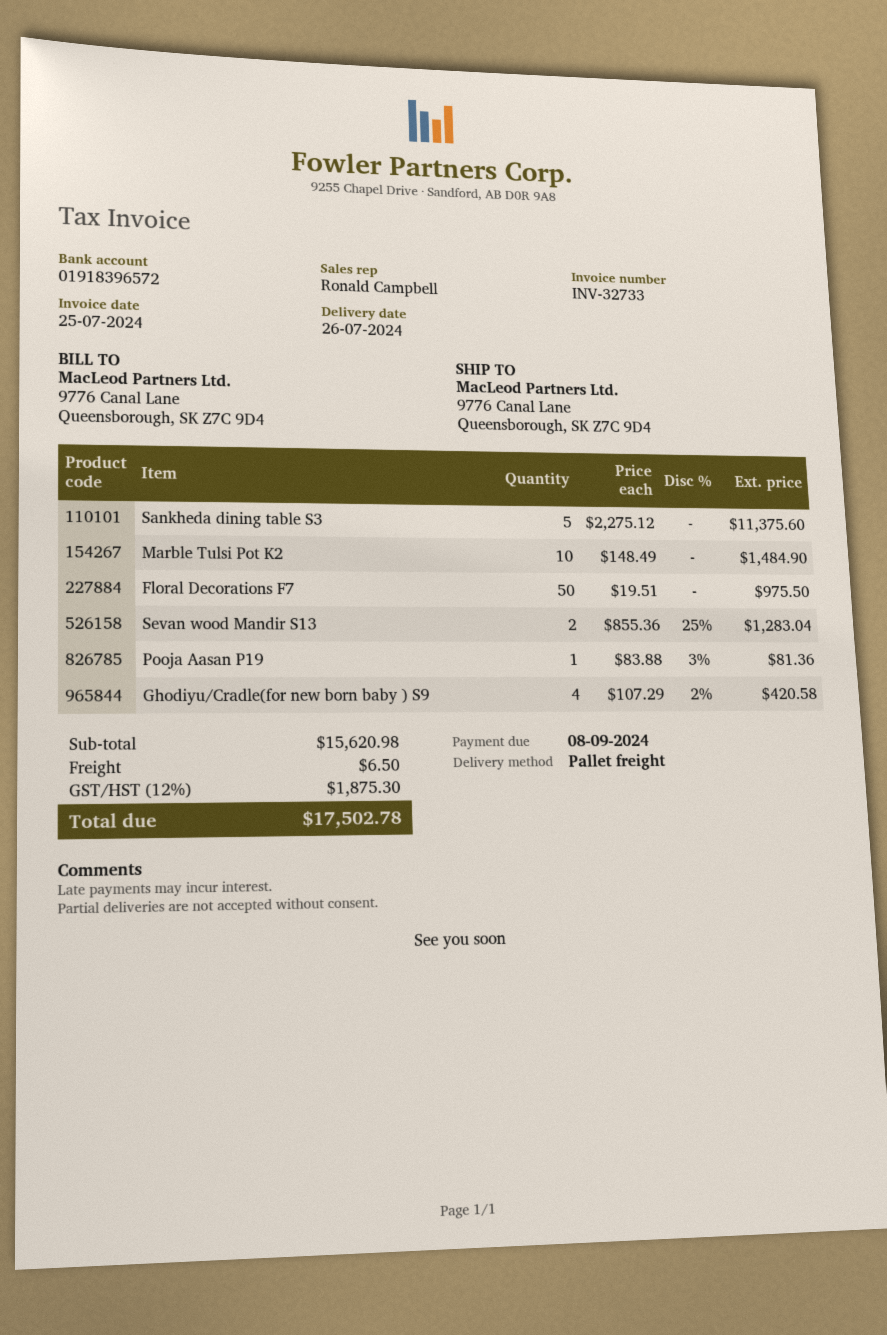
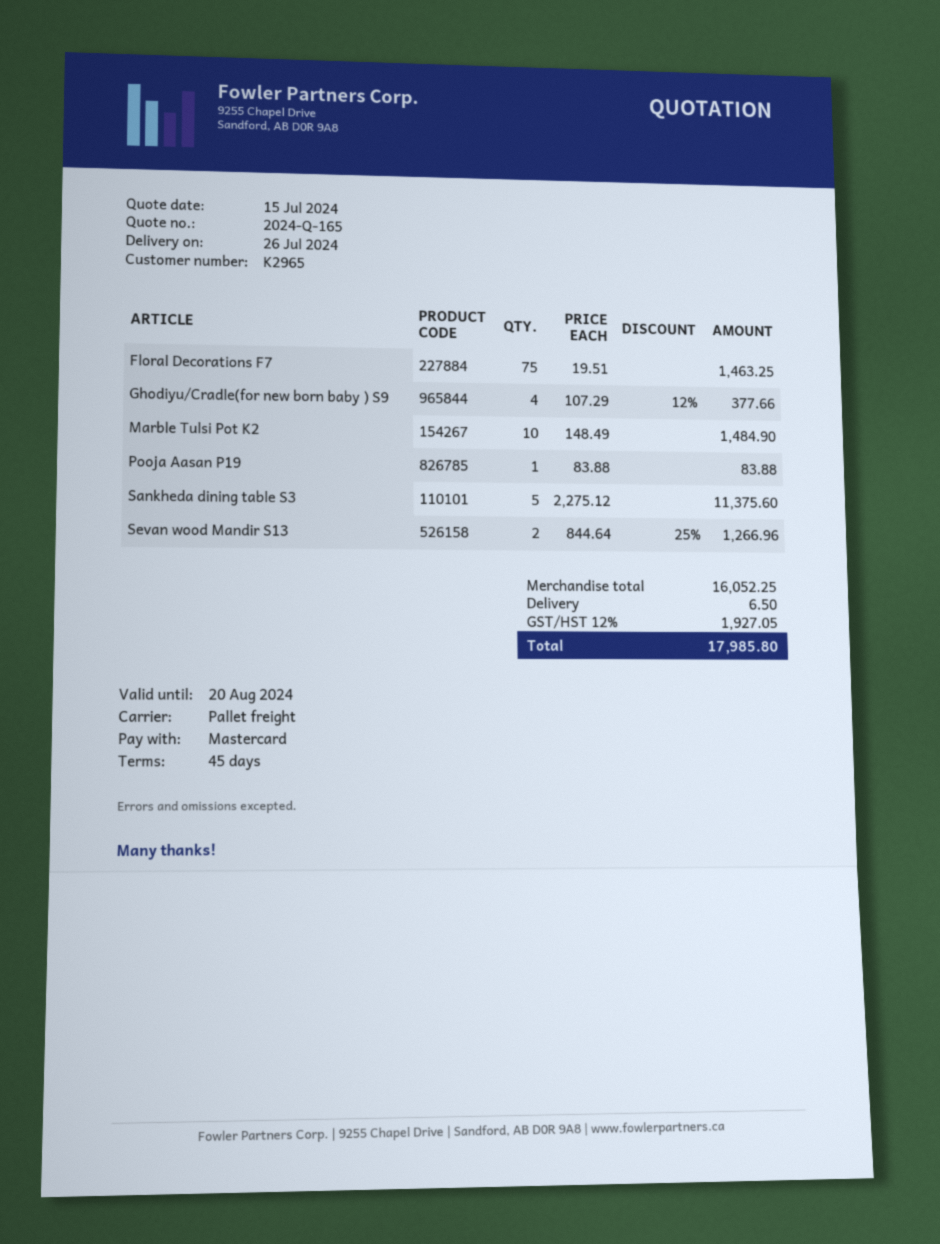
Floral Decorations F7: 50 x 19.51 = 975.50 -> 75 x 19.51 = 1463.25
Sevan wood Mandir S13: 2 x 855.36 - 25% = 1283.04 -> 2 x 844.64 - 25% = 1266.96
Pooja Aasan P19: 1 x 83.88 - 3% = 81.36 -> 1 x 83.88 = 83.88
Ghodiyu/Cradle(for new born baby ) S9: 4 x 107.29 - 2% = 420.58 -> 4 x 107.29 - 12% = 377.66
subtotal: 15620.98 -> 16052.25
tax: 12% = 1875.30 -> 12% = 1927.05
total: 17502.78 -> 17985.80

